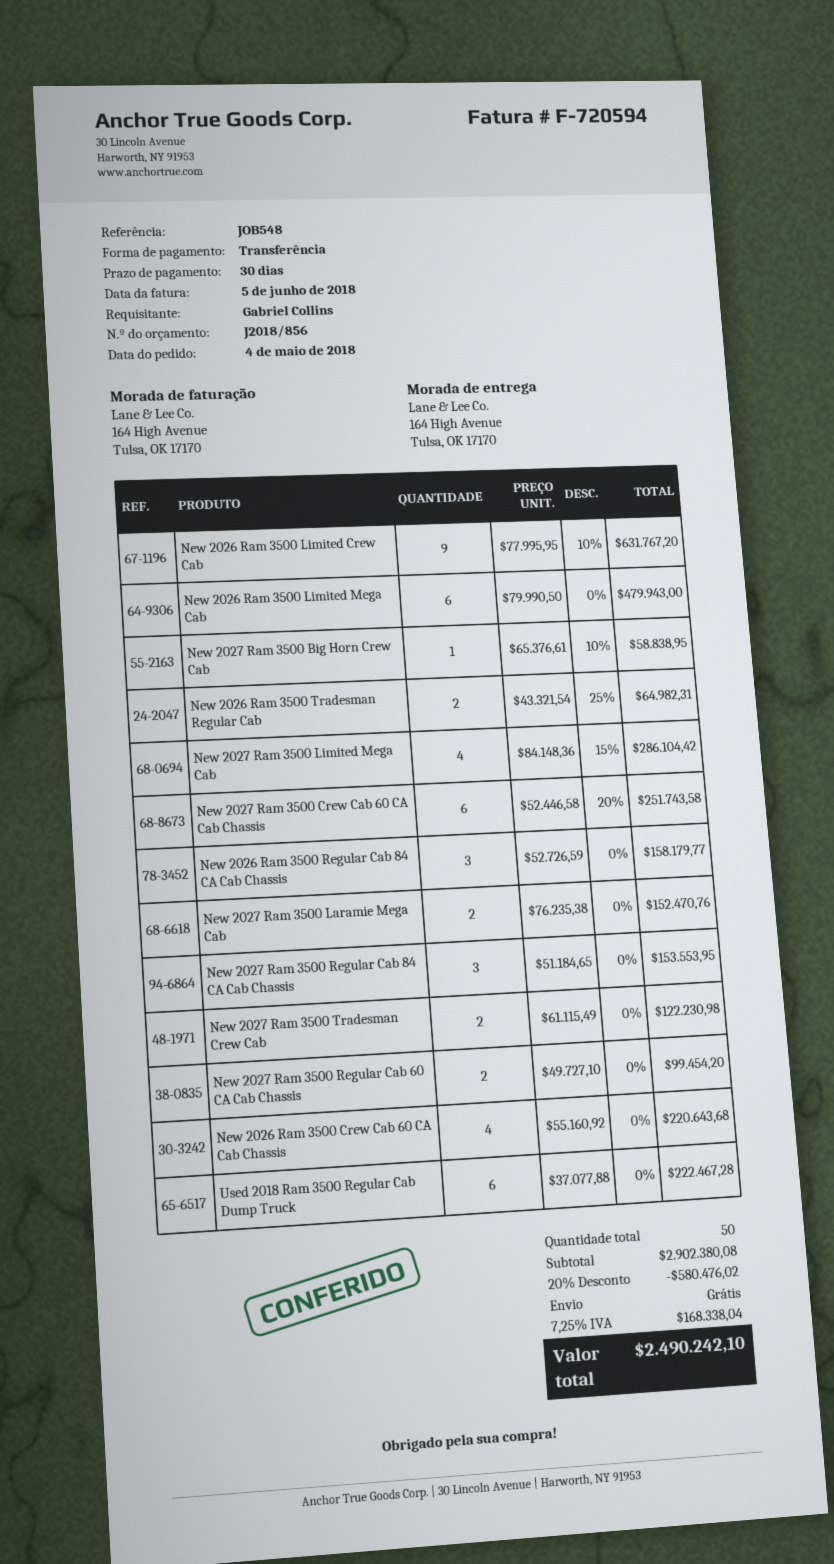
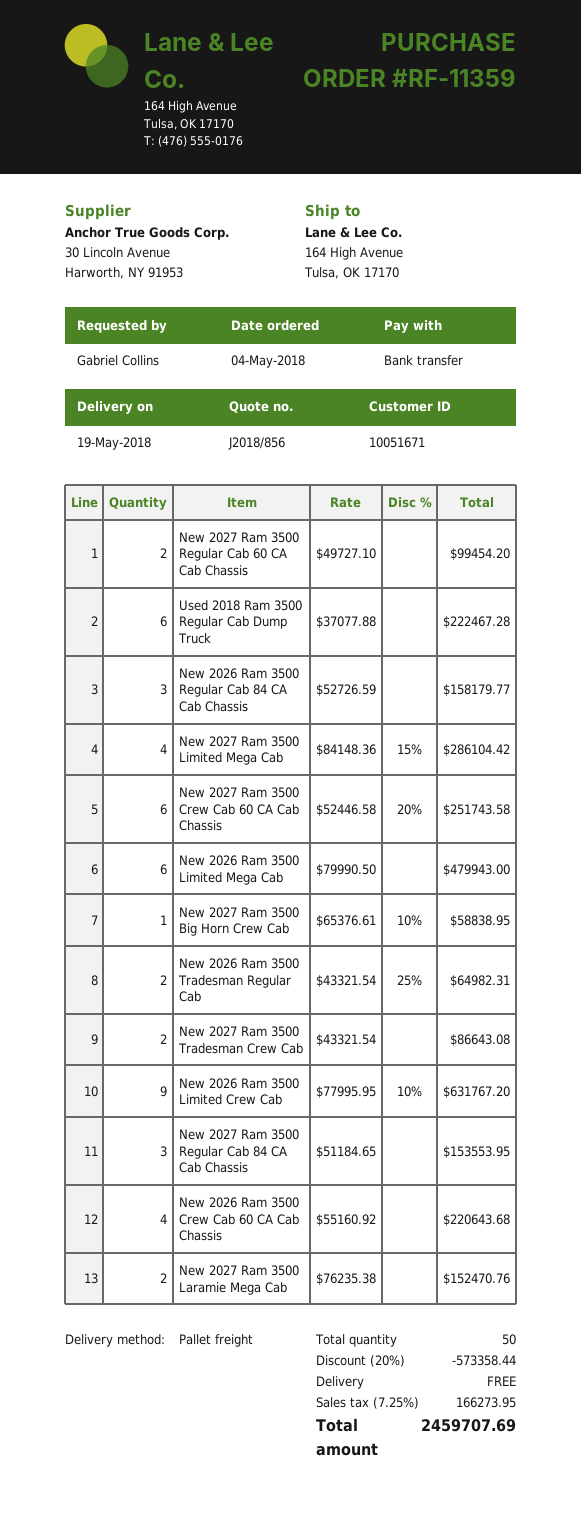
New 2027 Ram 3500 Tradesman Crew Cab: 2 x 61115.49 = 122230.98 -> 2 x 43321.54 = 86643.08
discount: 20% = 580476.02 -> 20% = 573358.44
tax: 7.25% = 168338.04 -> 7.25% = 166273.95
total: 2490242.10 -> 2459707.69

